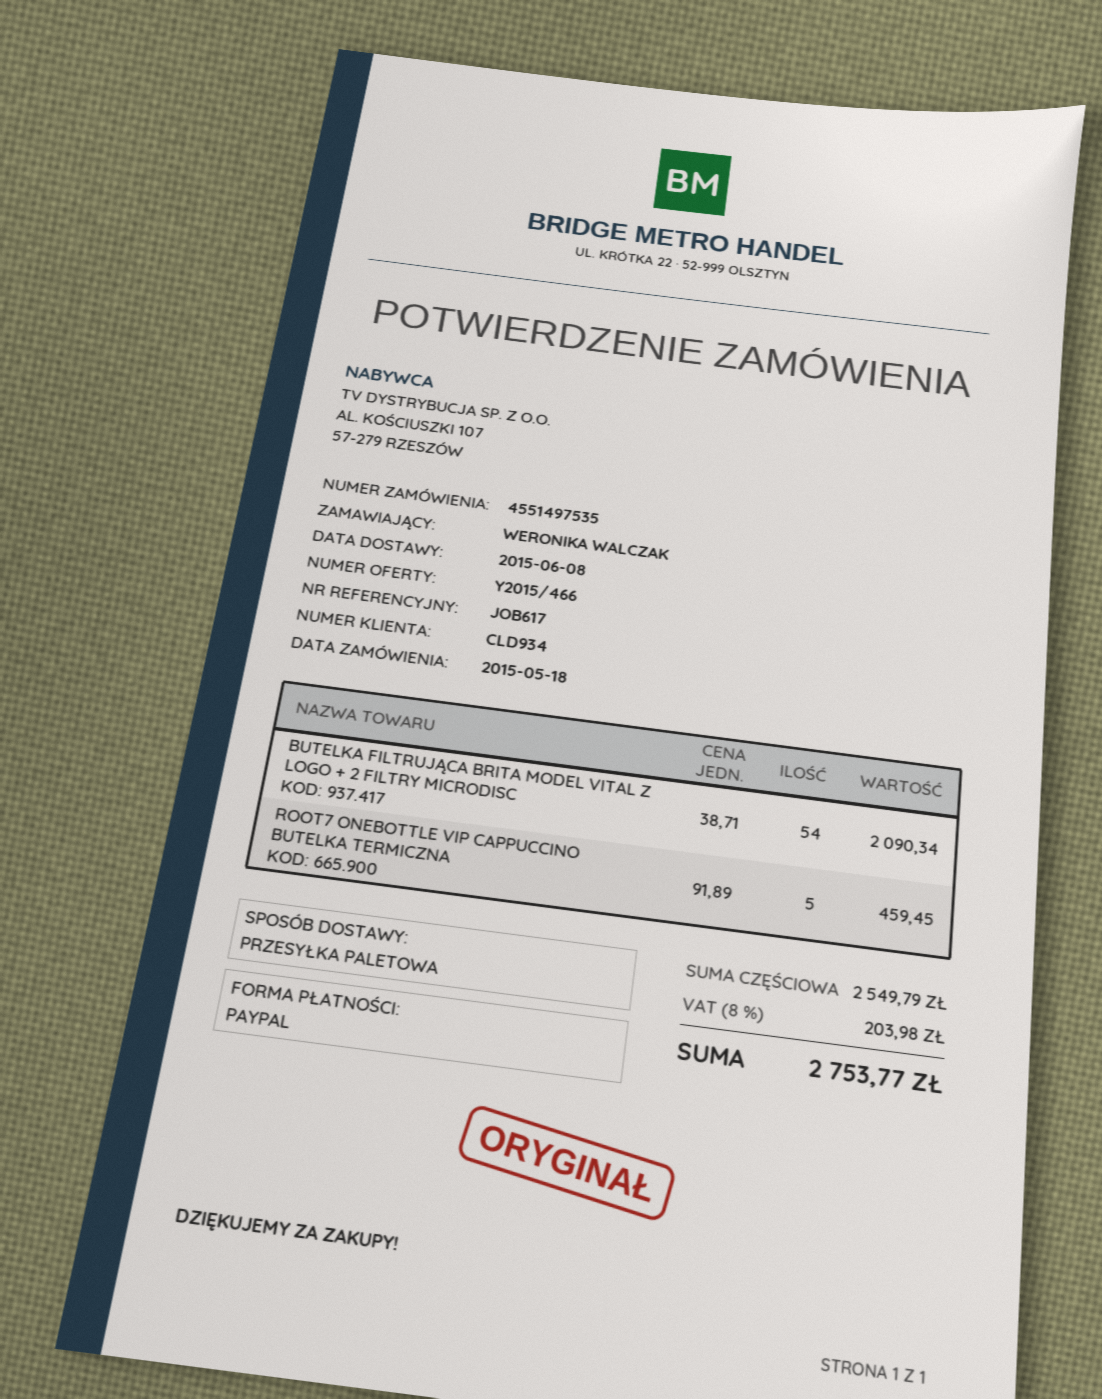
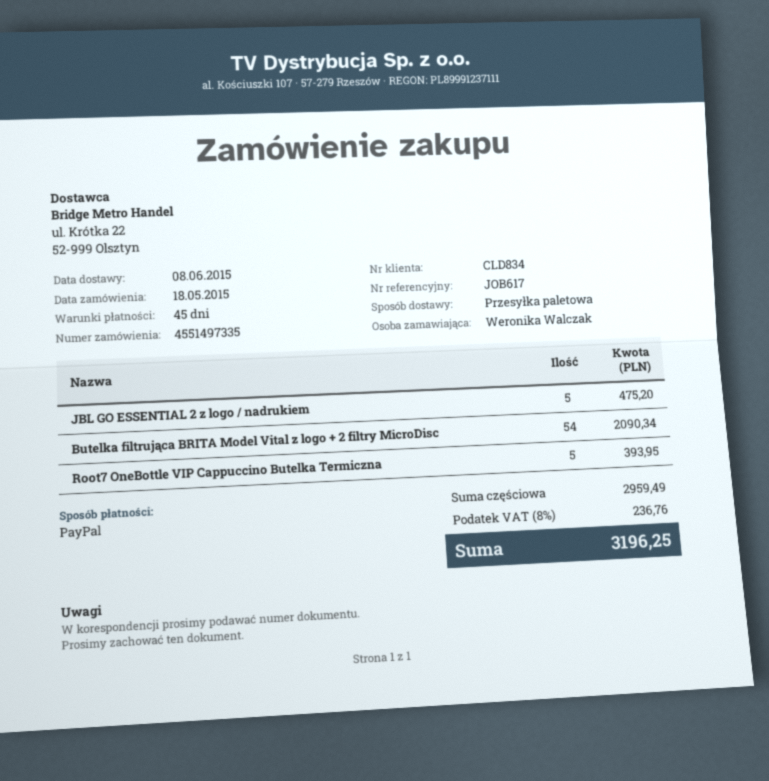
order number: 4551497535 -> 4551497335
customer number: CLD934 -> CLD834
ROOT7 ONEBOTTLE VIP CAPPUCCINO BUTELKA TERMICZNA: 5 for 459.45 -> 5 for 393.95
JBL GO ESSENTIAL 2 z logo / nadrukiem: none -> 5 for 475.20
subtotal: 2549.79 -> 2959.49
tax: 8% = 203.98 -> 8% = 236.76
total: 2753.77 -> 3196.25

